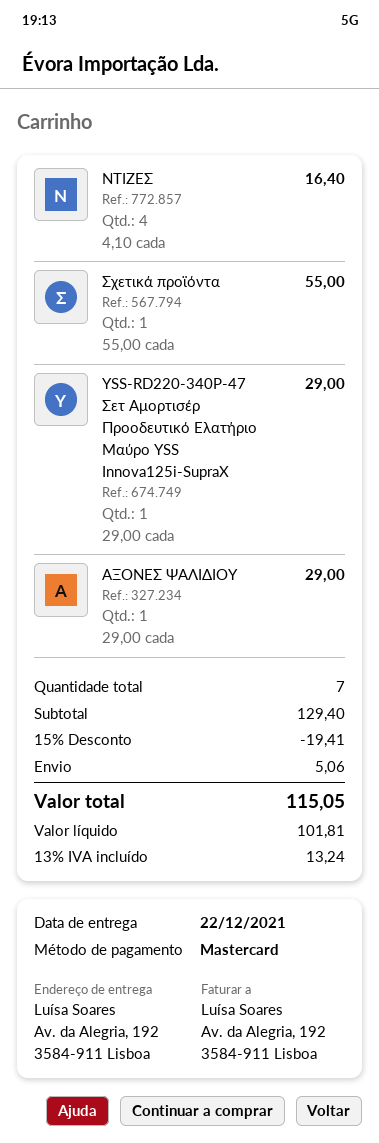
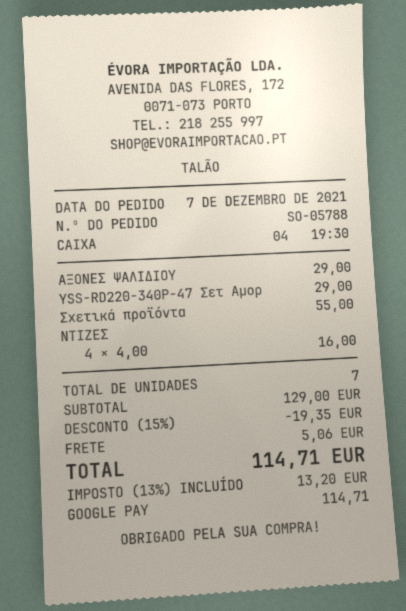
payment method: Mastercard -> Google Pay
ΝΤΙΖΕΣ: 4 x 4.10 = 16.40 -> 4 x 4.00 = 16.00
subtotal: 129.40 -> 129.00
discount: 15% = 19.41 -> 15% = 19.35
tax: 13% = 13.24 -> 13% = 13.20
total: 115.05 -> 114.71

